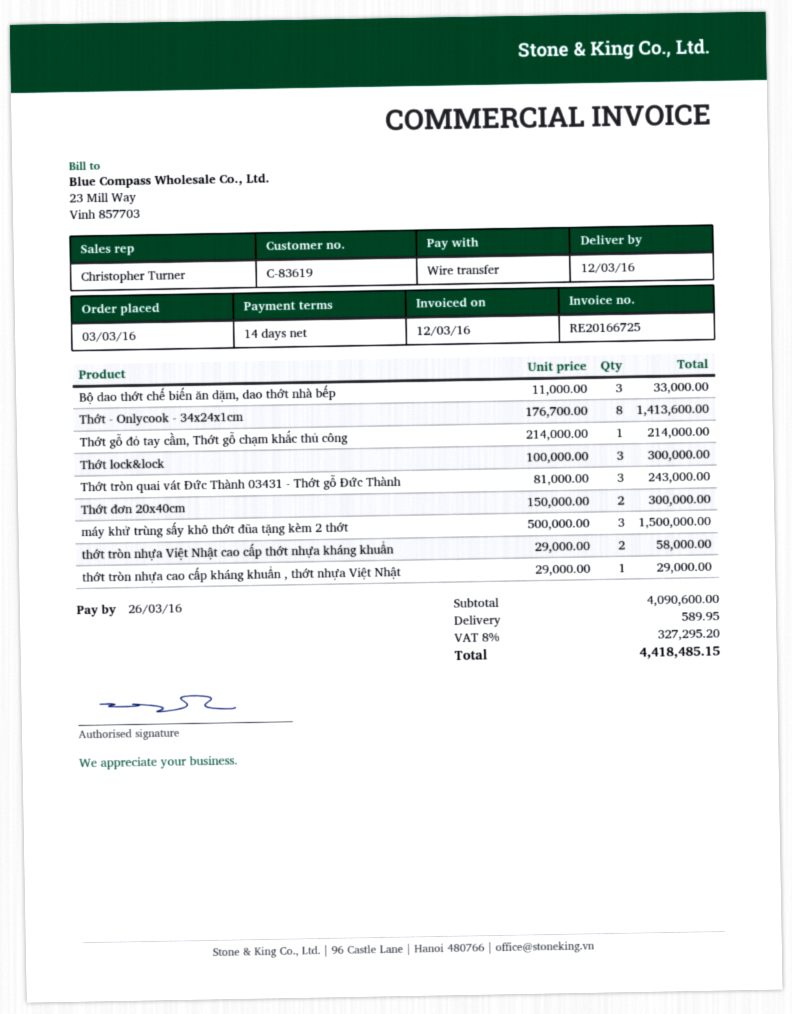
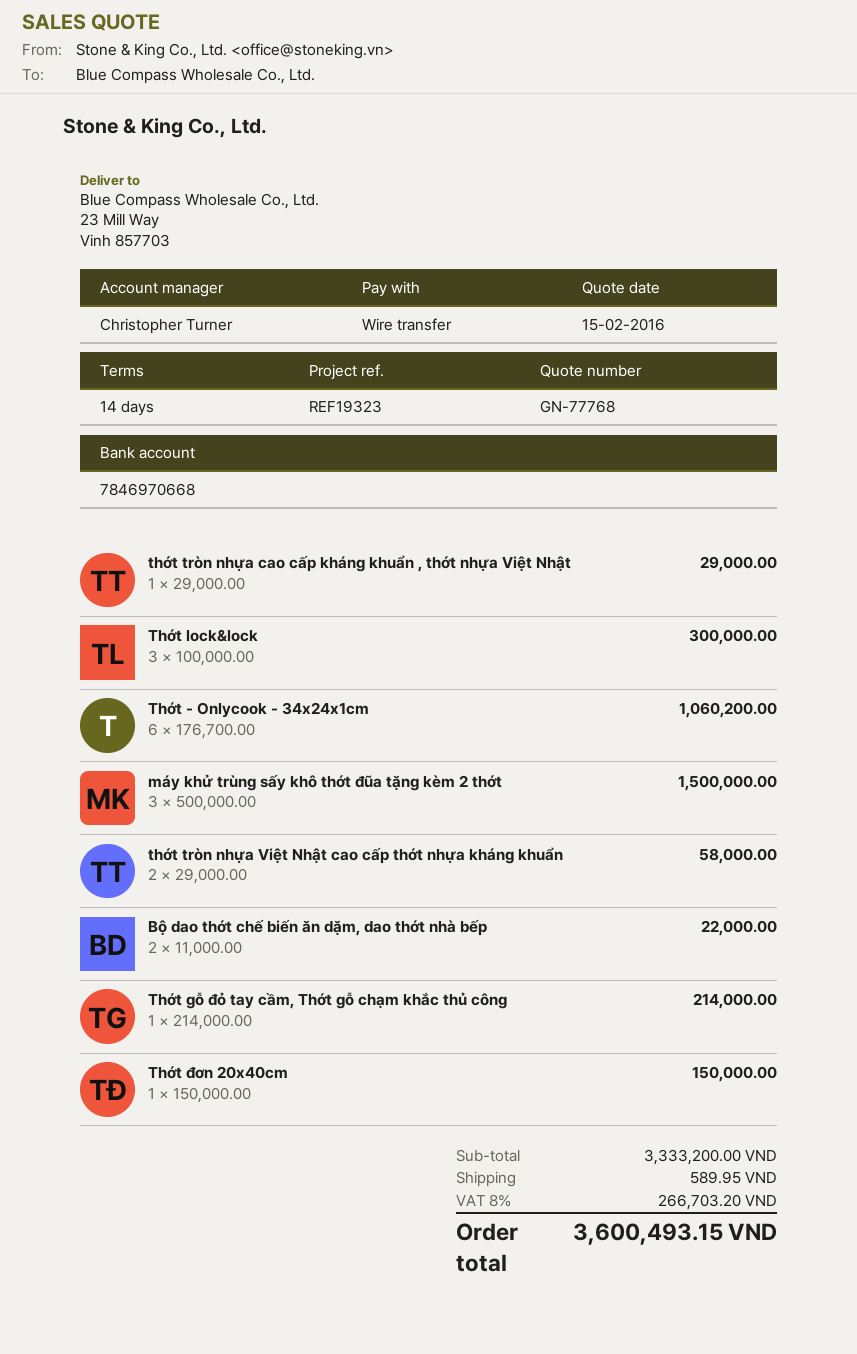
Bộ dao thớt chế biến ăn dặm, dao thớt nhà bếp: 3 x 11000.00 = 33000.00 -> 2 x 11000.00 = 22000.00
Thớt - Onlycook - 34x24x1cm: 8 x 176700.00 = 1413600.00 -> 6 x 176700.00 = 1060200.00
Thớt tròn quai vát Đức Thành 03431 - Thớt gỗ Đức Thành: 3 x 81000.00 = 243000.00 -> none
Thớt đơn 20x40cm: 2 x 150000.00 = 300000.00 -> 1 x 150000.00 = 150000.00
subtotal: 4090600.00 -> 3333200.00
tax: 8% = 327295.20 -> 8% = 266703.20
total: 4418485.15 -> 3600493.15

